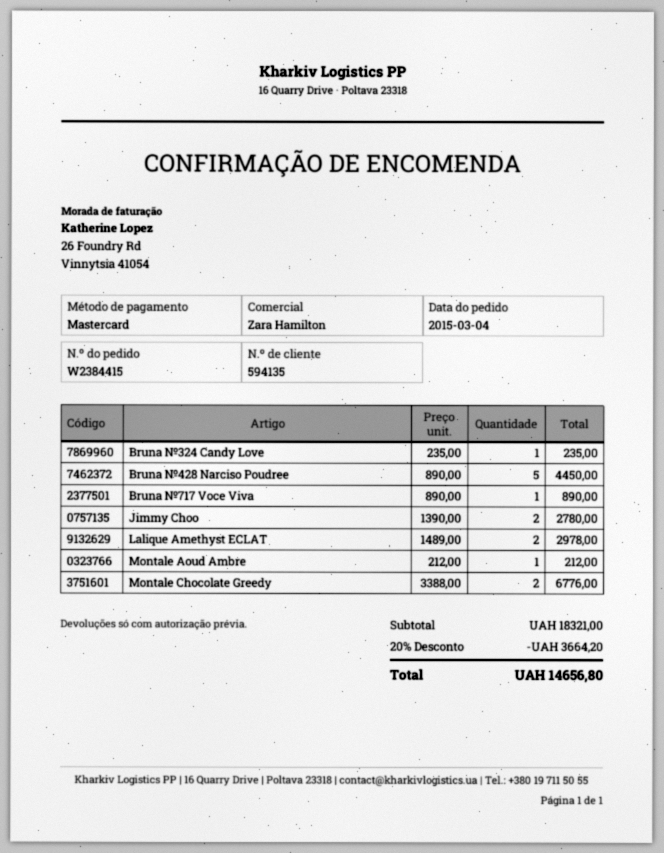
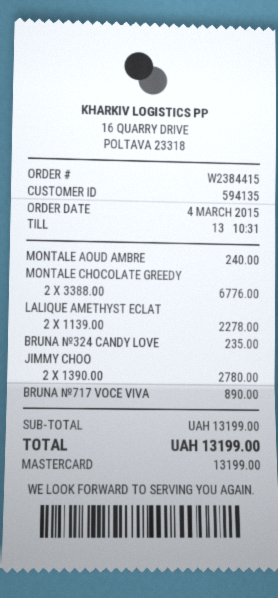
Bruna №428 Narciso Poudree: 5 x 890.00 = 4450.00 -> none
Lalique Amethyst ECLAT: 2 x 1489.00 = 2978.00 -> 2 x 1139.00 = 2278.00
Montale Aoud Ambre: 1 x 212.00 = 212.00 -> 1 x 240.00 = 240.00
subtotal: 18321.00 -> 13199.00
discount: 20% = 3664.20 -> none
total: 14656.80 -> 13199.00

